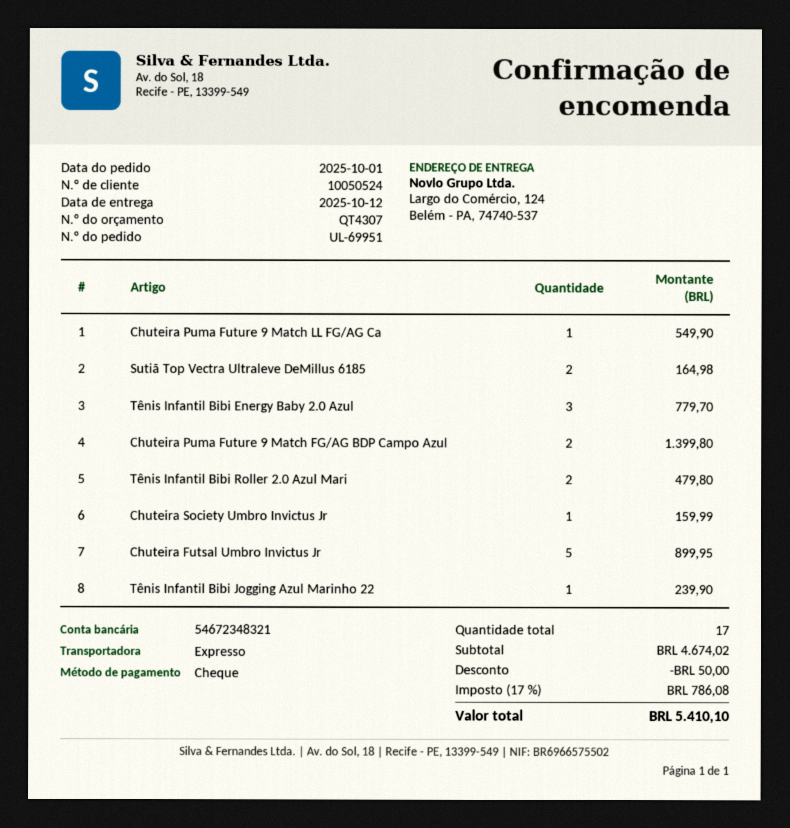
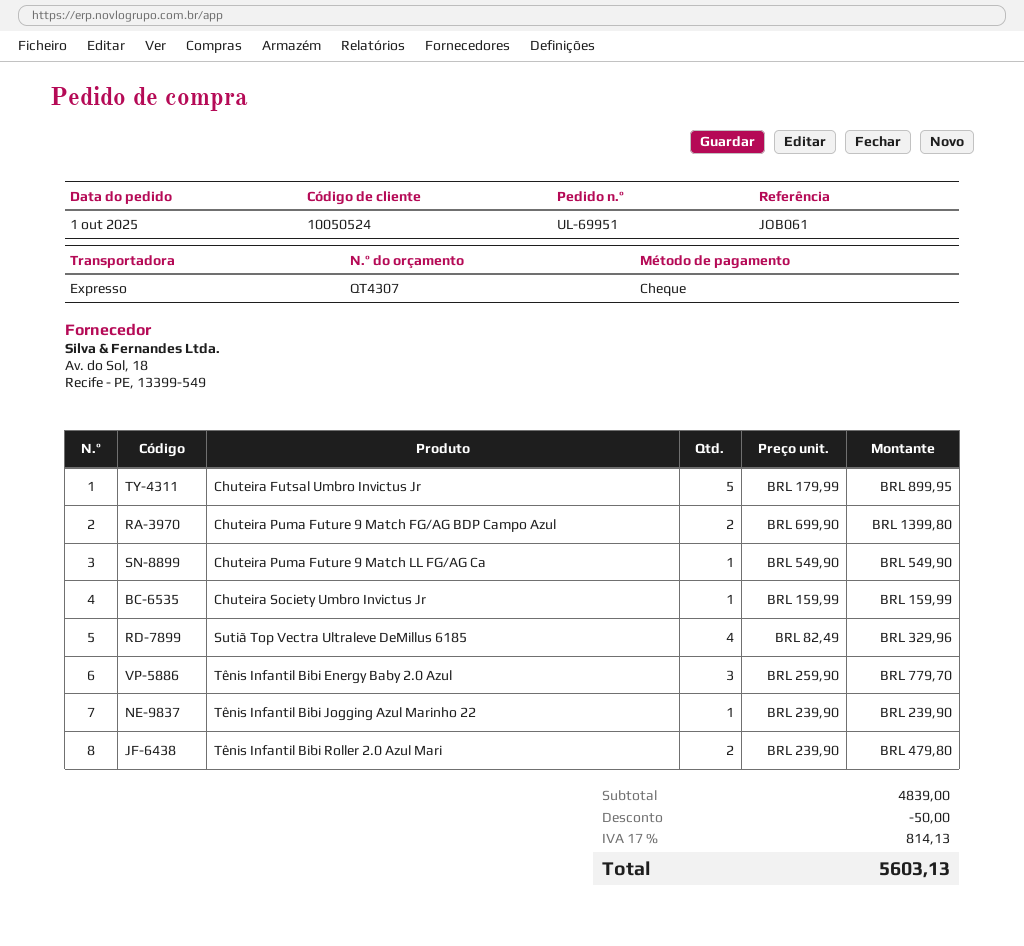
Sutiã Top Vectra Ultraleve DeMillus 6185: 2 for 164.98 -> 4 for 329.96
subtotal: 4674.02 -> 4839.00
tax: 17% = 786.08 -> 17% = 814.13
total: 5410.10 -> 5603.13

